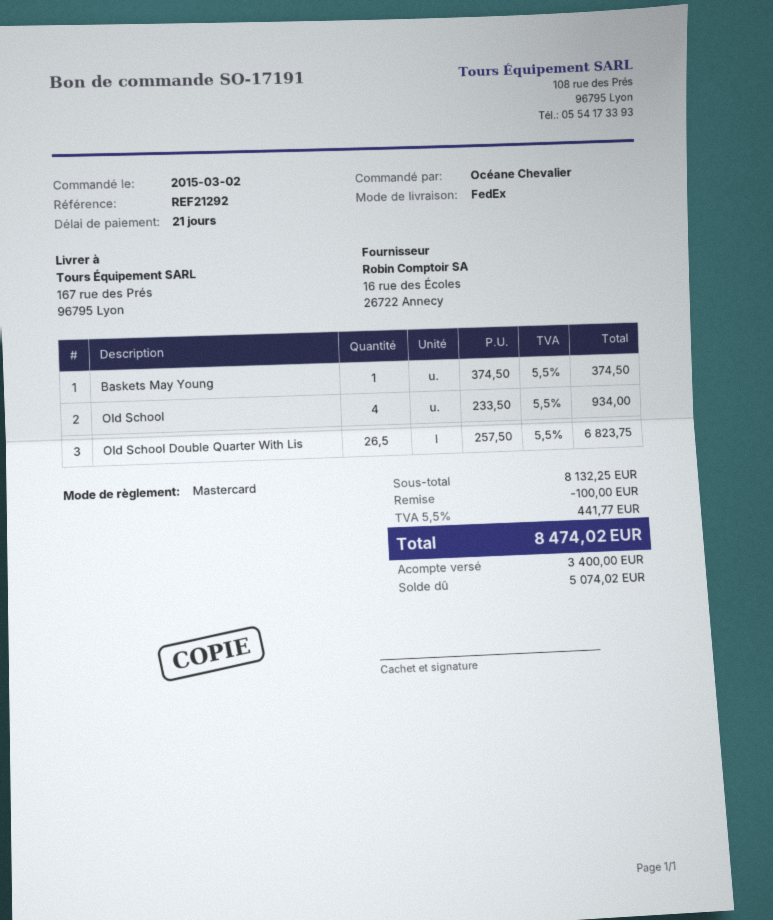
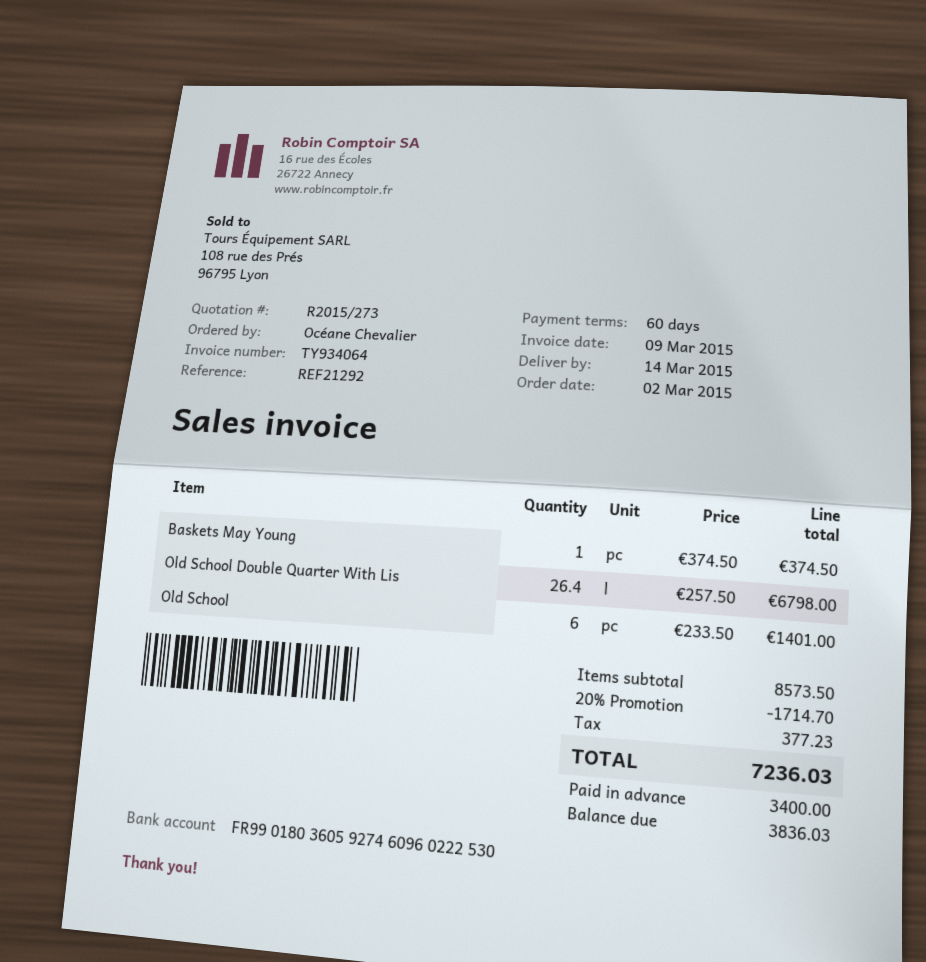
payment terms: 21 days -> 60 days
Old School: 4 x 233.50 = 934.00 -> 6 x 233.50 = 1401.00
Old School Double Quarter With Lis: 26.5 x 257.50 = 6823.75 -> 26.4 x 257.50 = 6798.00
subtotal: 8132.25 -> 8573.50
discount: 100.00 -> 1714.70
tax: 441.77 -> 377.23
total: 8474.02 -> 7236.03
balance: 5074.02 -> 3836.03

